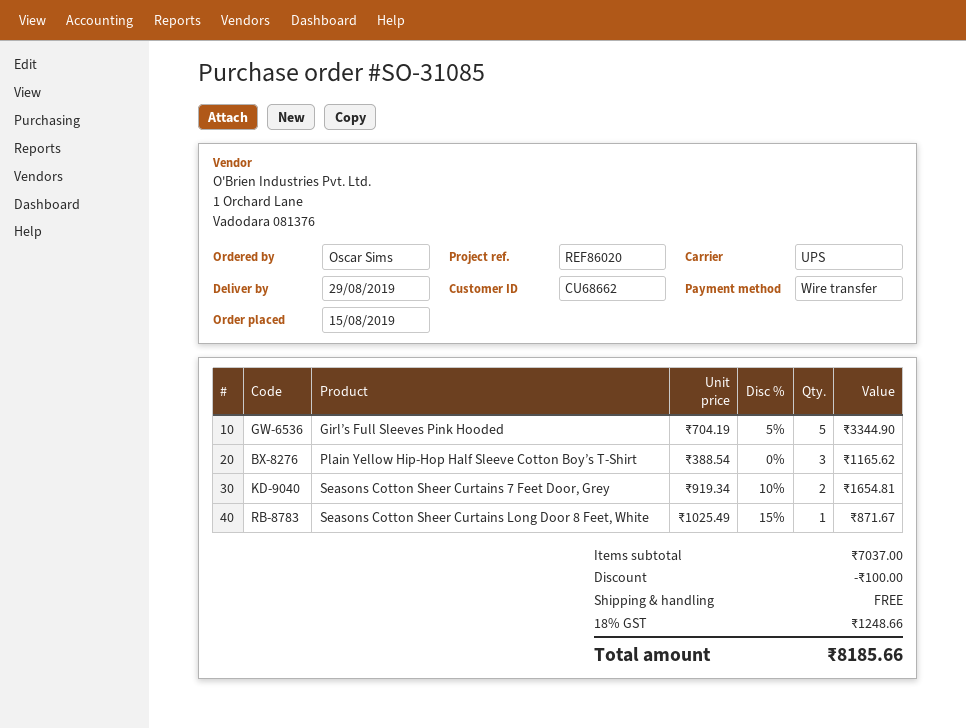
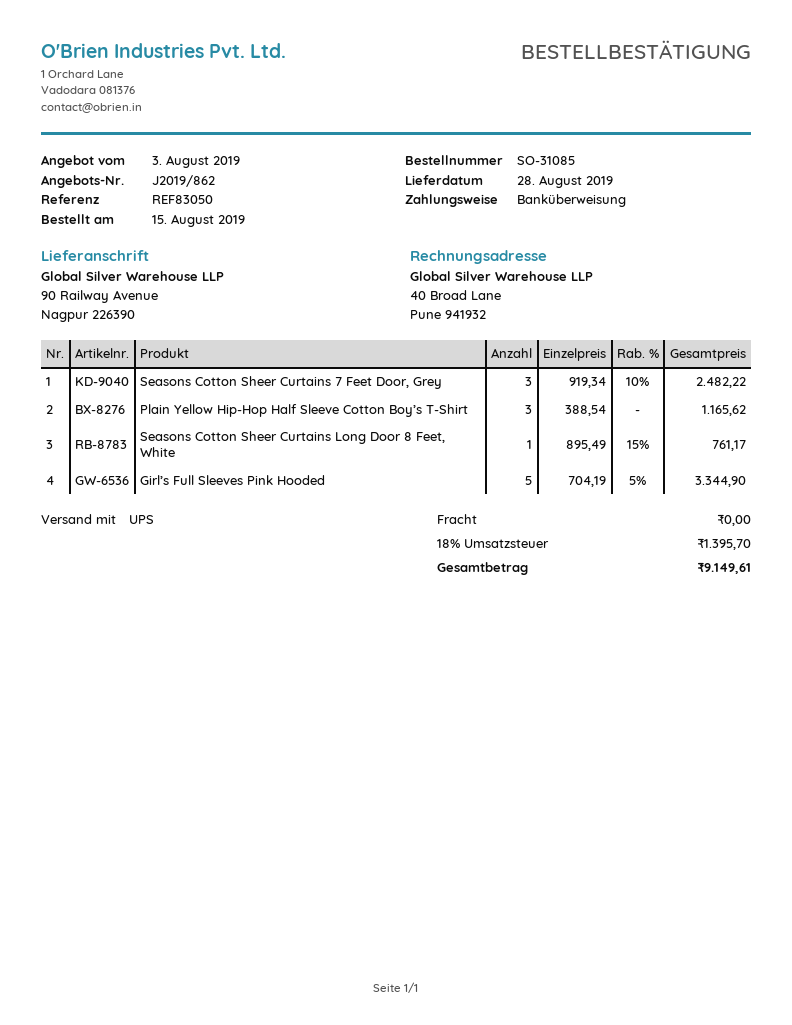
delivery date: 2019-08-29 -> 2019-08-28
reference: REF86020 -> REF83050
Seasons Cotton Sheer Curtains 7 Feet Door, Grey: 2 x 919.34 - 10% = 1654.81 -> 3 x 919.34 - 10% = 2482.22
Seasons Cotton Sheer Curtains Long Door 8 Feet, White: 1 x 1025.49 - 15% = 871.67 -> 1 x 895.49 - 15% = 761.17
discount: 100.00 -> none
tax: 18% = 1248.66 -> 18% = 1395.70
total: 8185.66 -> 9149.61

